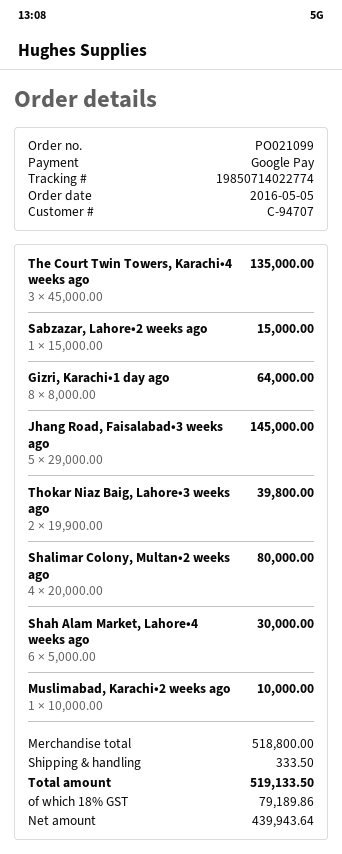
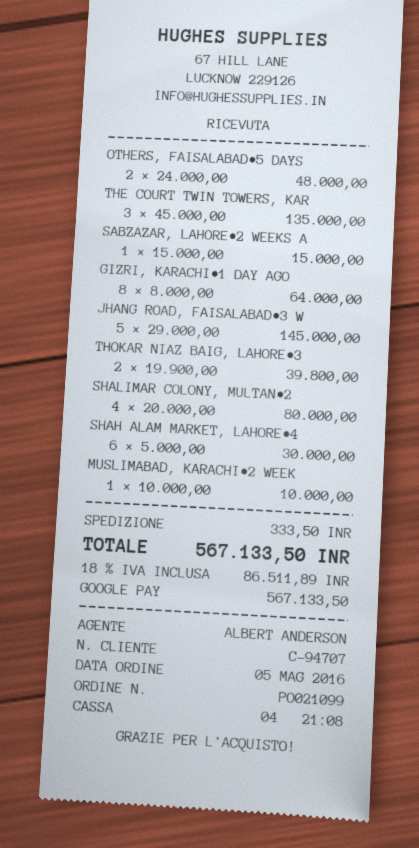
OTHERS, FAISALABAD•5 DAYS: none -> 2 x 24000.00 = 48000.00
tax: 18% = 79189.86 -> 18% = 86511.89
total: 519133.50 -> 567133.50

